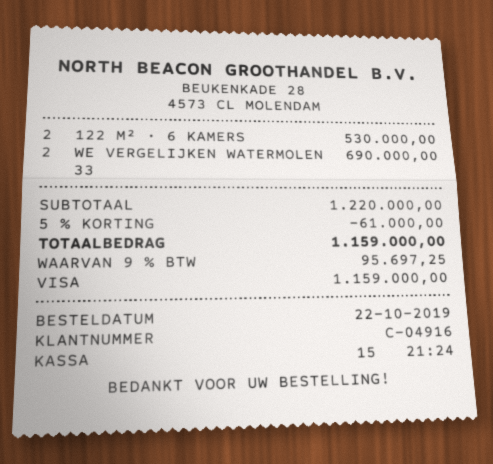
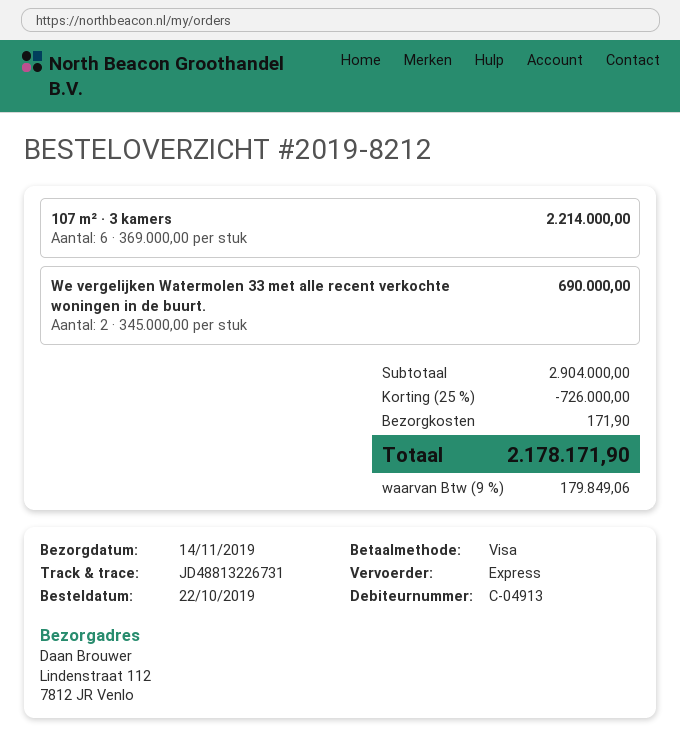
customer number: C-04916 -> C-04913
122 M² · 6 KAMERS: 2 for 530000.00 -> none
107 m² · 3 kamers: none -> 6 for 2214000.00
subtotal: 1220000.00 -> 2904000.00
discount: 5% = 61000.00 -> 25% = 726000.00
shipping: none -> 171.90
tax: 9% = 95697.25 -> 9% = 179849.06
total: 1159000.00 -> 2178171.90

